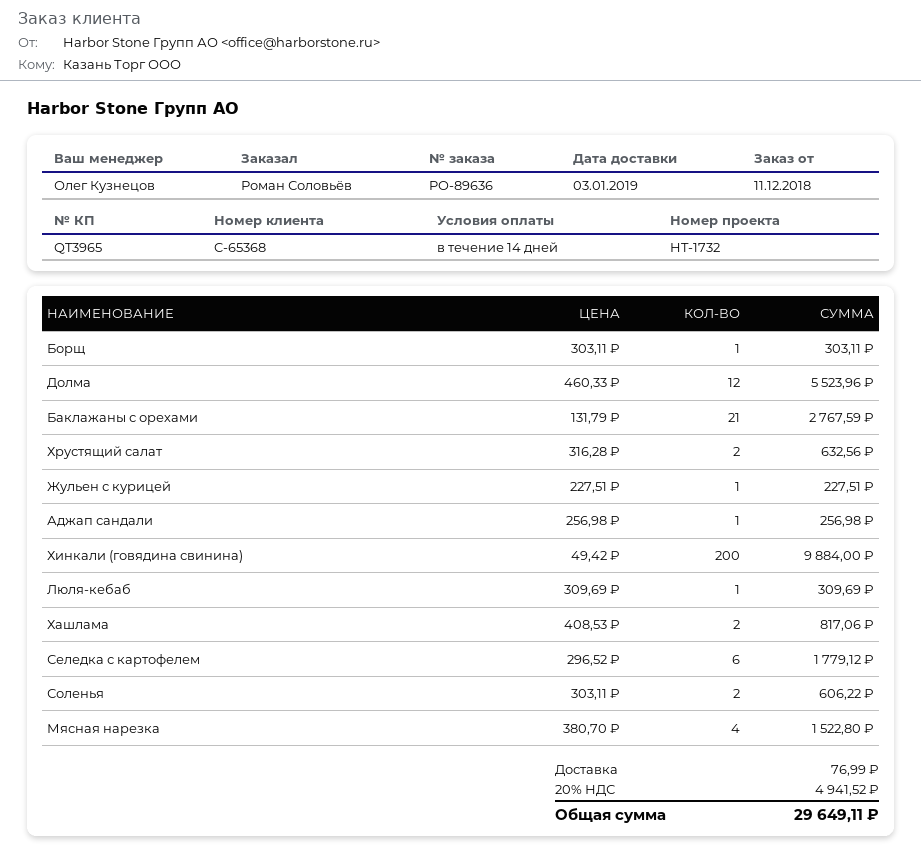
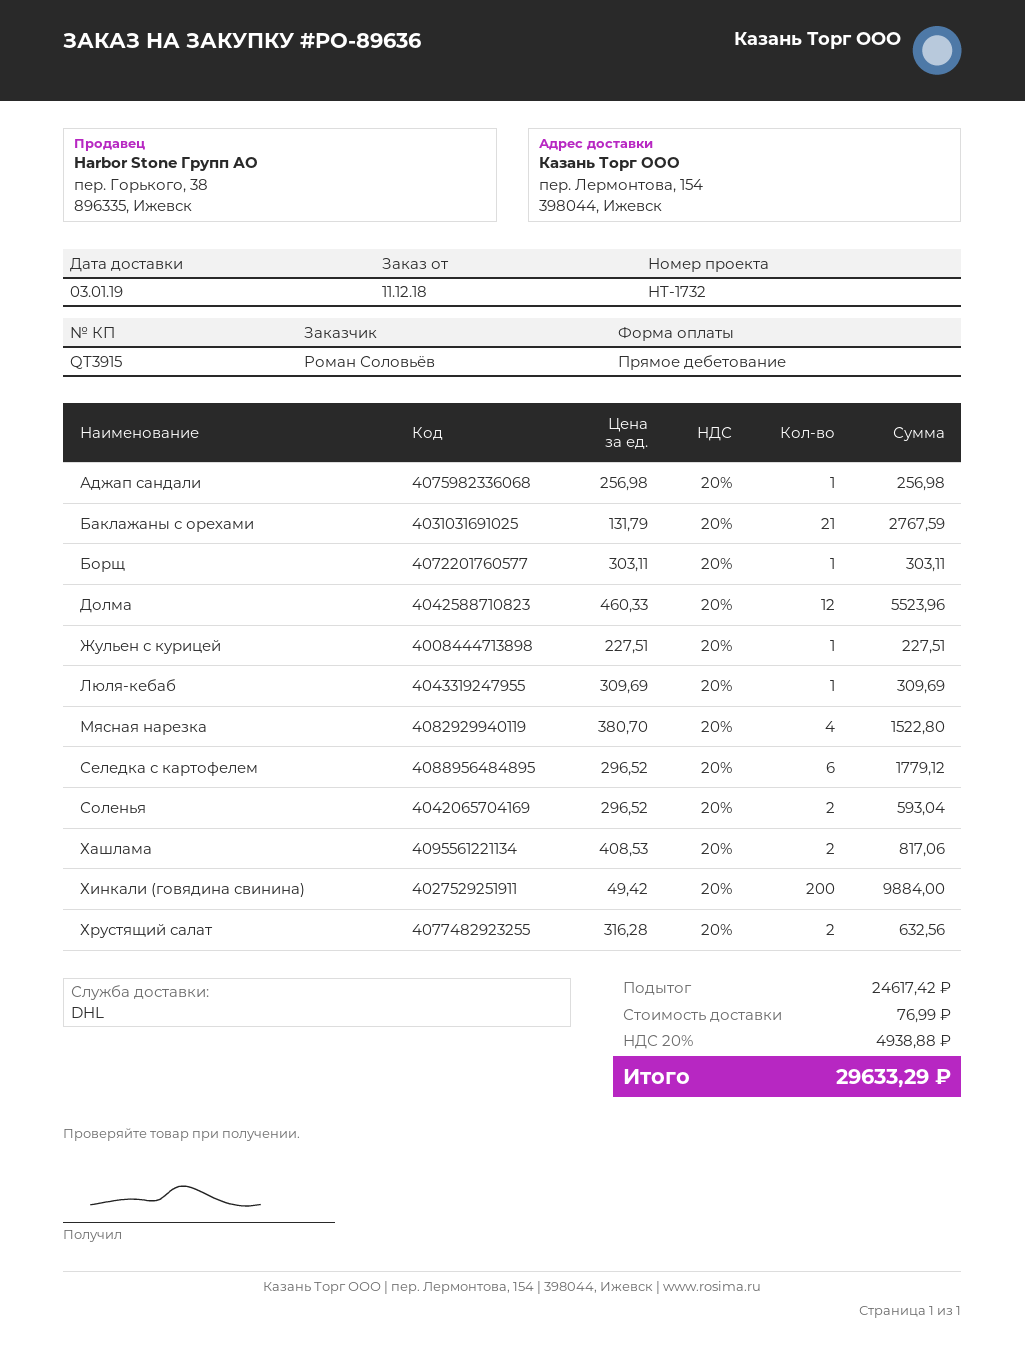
quote number: QT3965 -> QT3915
Соленья: 2 x 303.11 = 606.22 -> 2 x 296.52 = 593.04
tax: 20% = 4941.52 -> 20% = 4938.88
total: 29649.11 -> 29633.29

